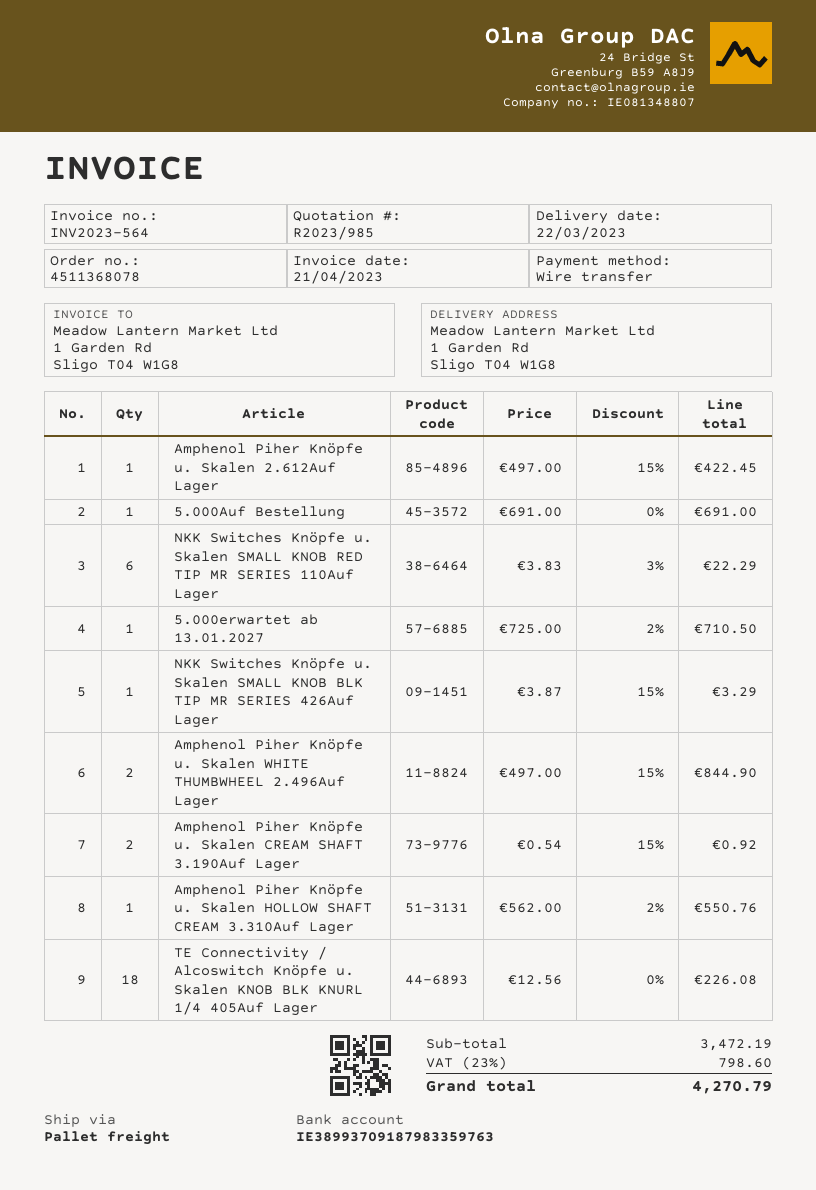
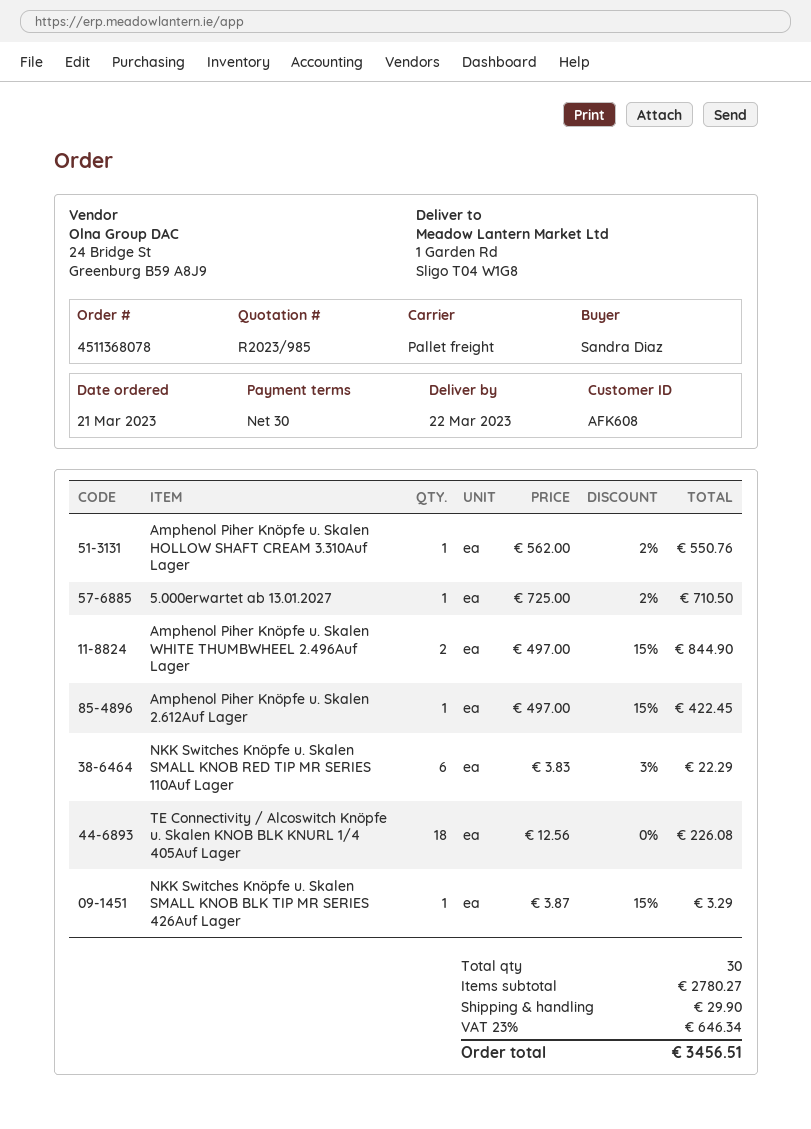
5.000Auf Bestellung: 1 x 691.00 = 691.00 -> none
Amphenol Piher Knöpfe u. Skalen CREAM SHAFT 3.190Auf Lager: 2 x 0.54 - 15% = 0.92 -> none
subtotal: 3472.19 -> 2780.27
shipping: none -> 29.90
tax: 23% = 798.60 -> 23% = 646.34
total: 4270.79 -> 3456.51

